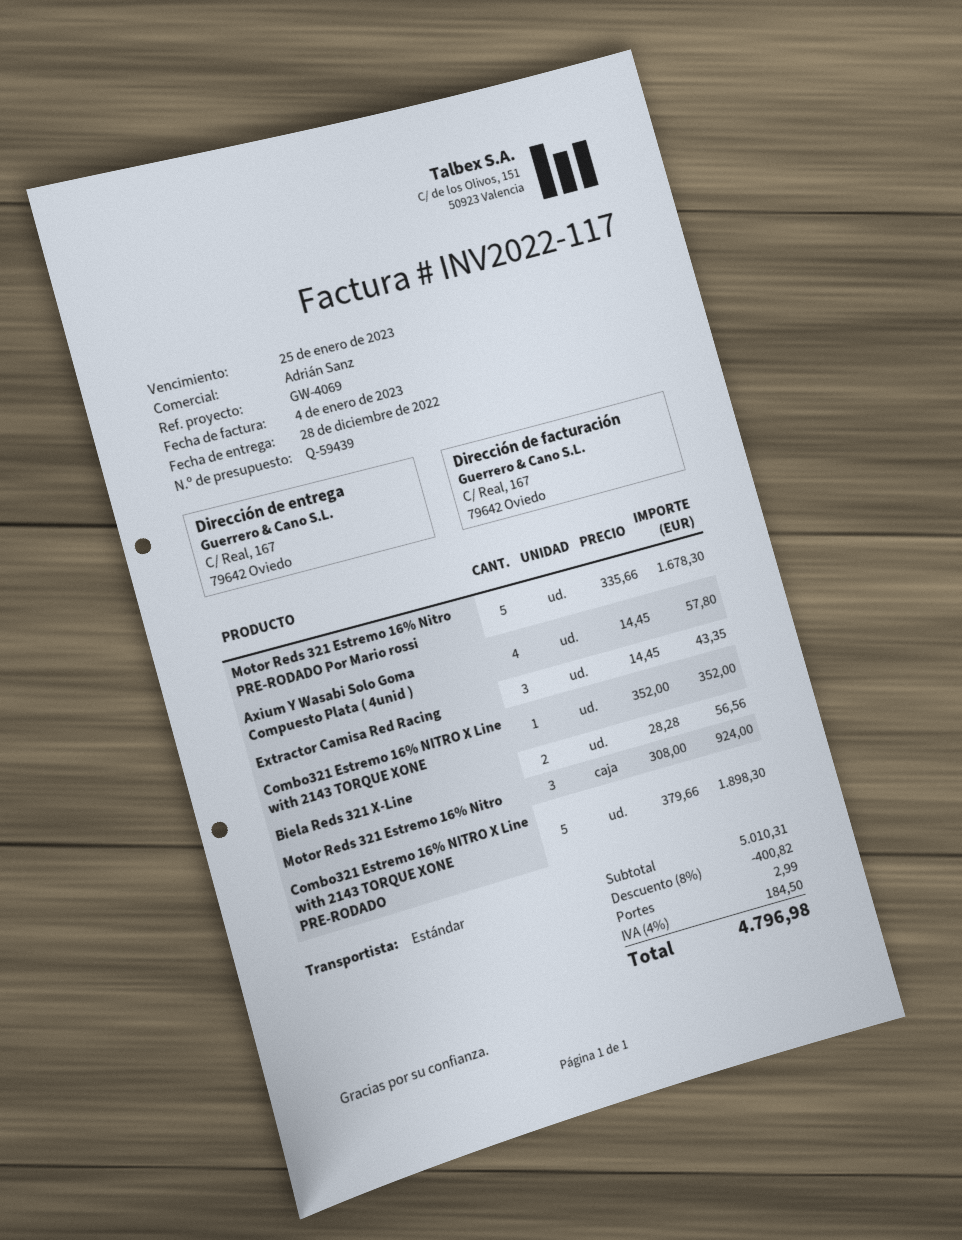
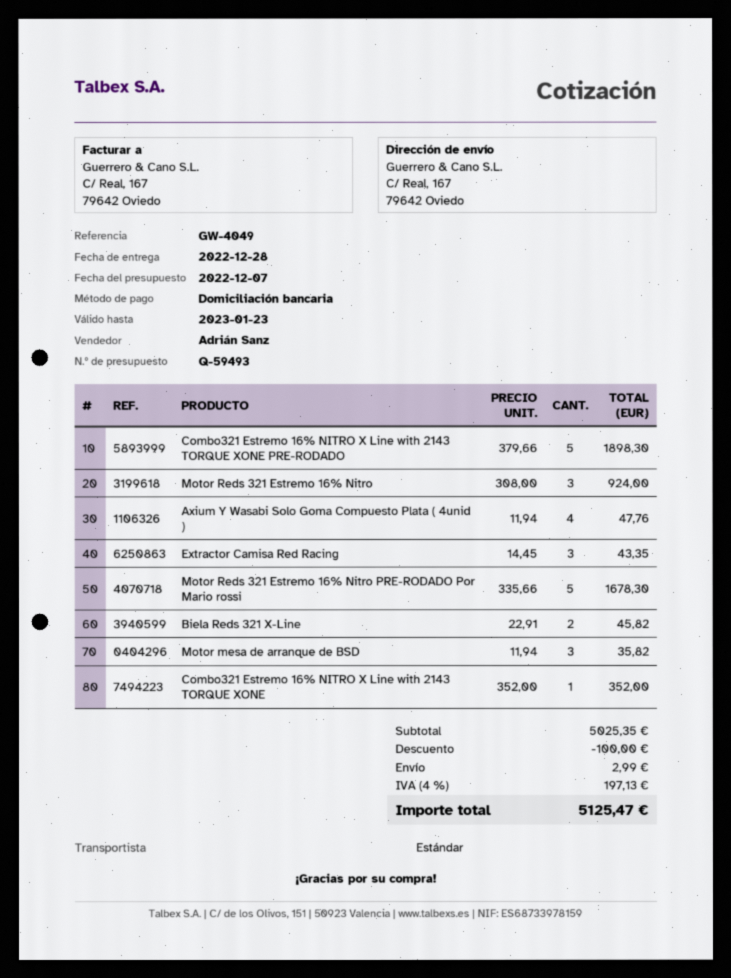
quote number: Q-59439 -> Q-59493
reference: GW-4069 -> GW-4049
Axium Y Wasabi Solo Goma Compuesto Plata ( 4unid ): 4 x 14.45 = 57.80 -> 4 x 11.94 = 47.76
Biela Reds 321 X-Line: 2 x 28.28 = 56.56 -> 2 x 22.91 = 45.82
Motor mesa de arranque de BSD: none -> 3 x 11.94 = 35.82
subtotal: 5010.31 -> 5025.35
discount: 400.82 -> 100.00
tax: 4% = 184.50 -> 4% = 197.13
total: 4796.98 -> 5125.47

